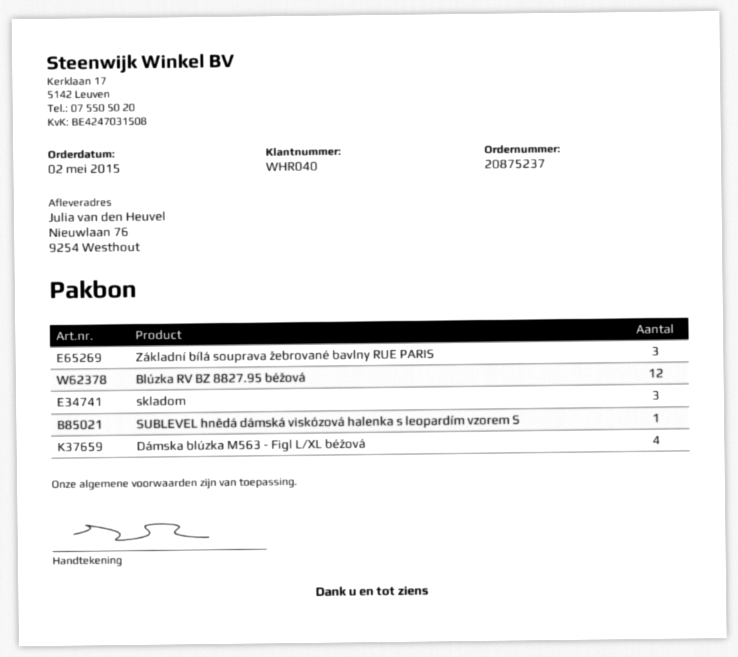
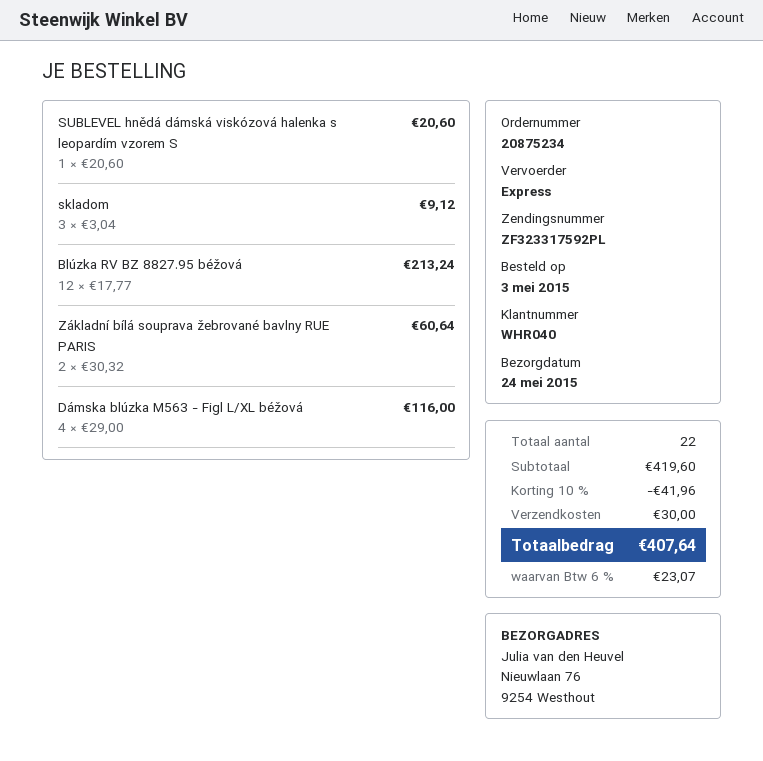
order number: 20875237 -> 20875234
order date: 2015-05-02 -> 2015-05-03
Základní bílá souprava žebrované bavlny RUE PARIS: 3 -> 2

